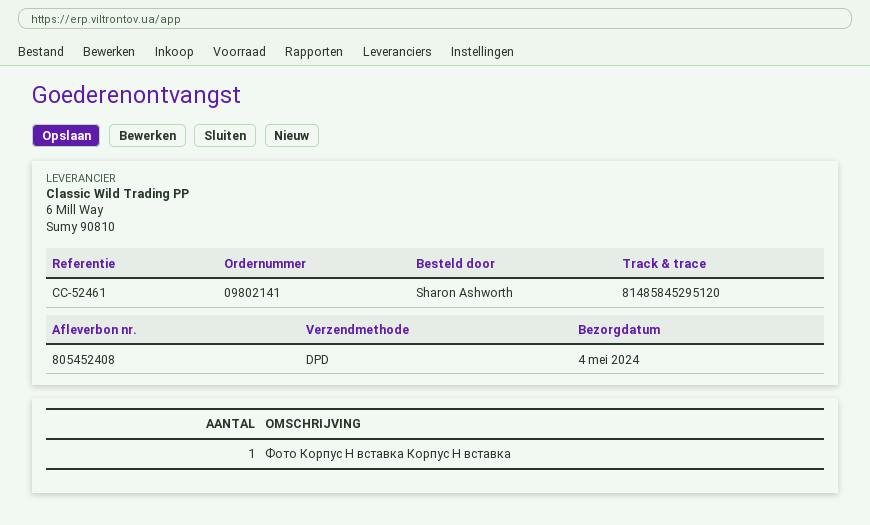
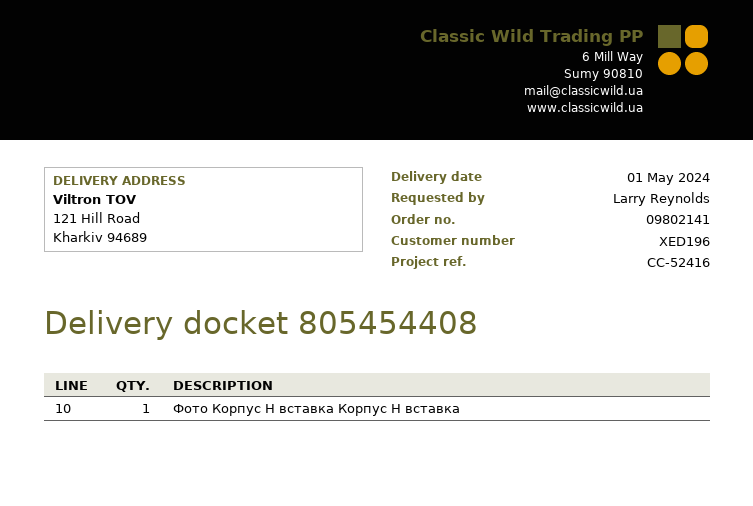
delivery note number: 805452408 -> 805454408
delivery date: 2024-05-04 -> 2024-05-01
reference: CC-52461 -> CC-52416
ordered by: Sharon Ashworth -> Larry Reynolds

